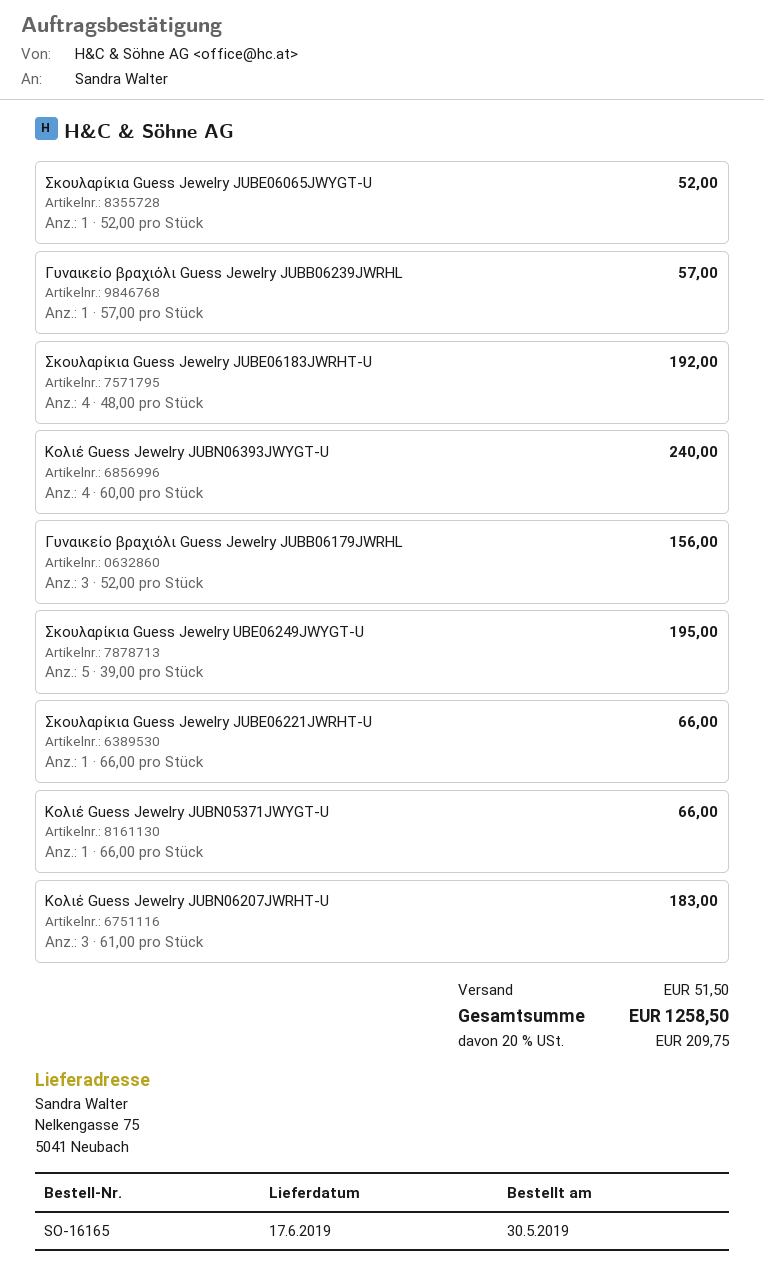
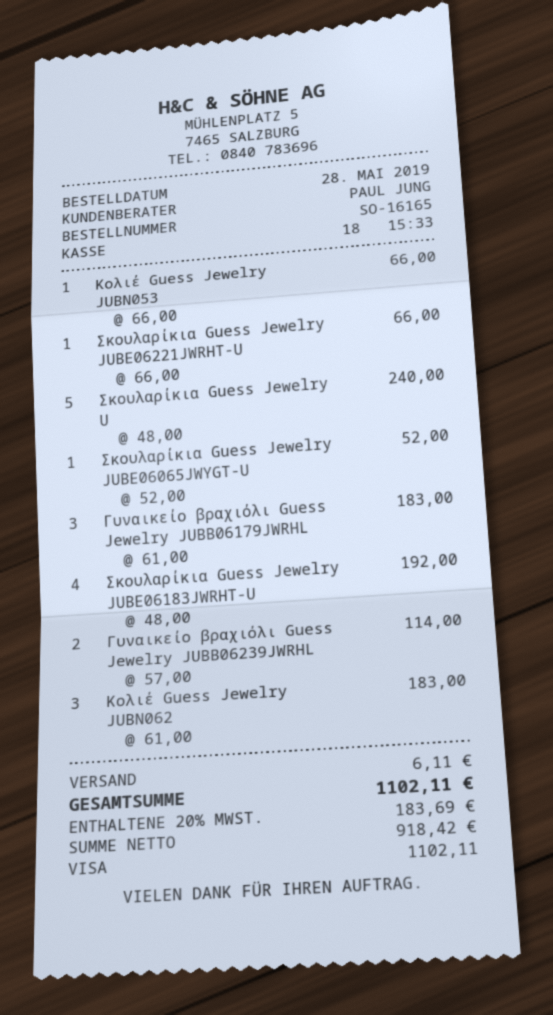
order date: 2019-05-30 -> 2019-05-28
Γυναικείο βραχιόλι Guess Jewelry JUBB06239JWRHL: 1 x 57.00 = 57.00 -> 2 x 57.00 = 114.00
Κολιέ Guess Jewelry JUBN06393JWYGT-U: 4 x 60.00 = 240.00 -> none
Γυναικείο βραχιόλι Guess Jewelry JUBB06179JWRHL: 3 x 52.00 = 156.00 -> 3 x 61.00 = 183.00
Σκουλαρίκια Guess Jewelry UBE06249JWYGT-U: 5 x 39.00 = 195.00 -> 5 x 48.00 = 240.00
shipping: 51.50 -> 6.11
tax: 20% = 209.75 -> 20% = 183.69
total: 1258.50 -> 1102.11

